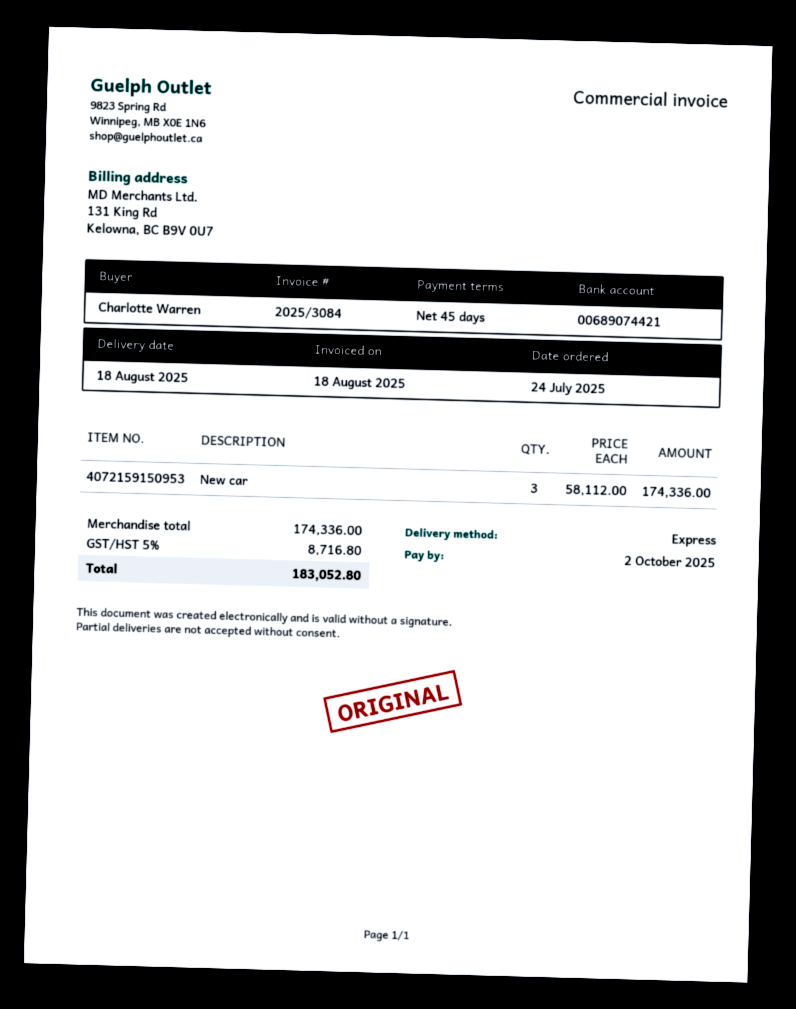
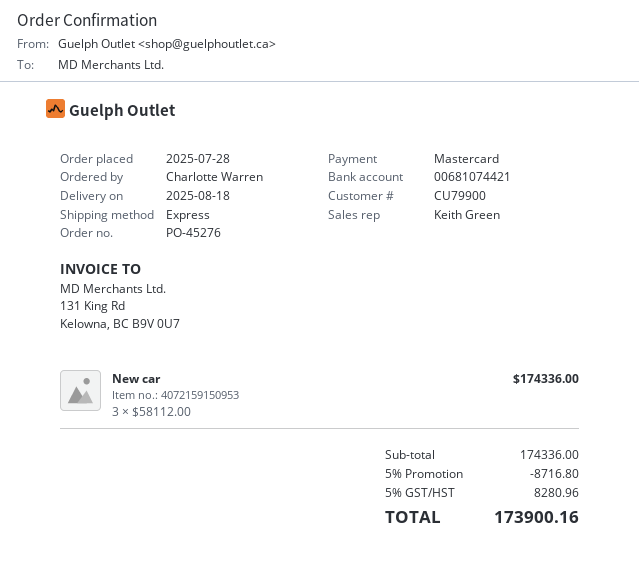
order date: 2025-07-24 -> 2025-07-28
bank account: 00689074421 -> 00681074421
discount: none -> 5% = 8716.80
tax: 5% = 8716.80 -> 5% = 8280.96
total: 183052.80 -> 173900.16

